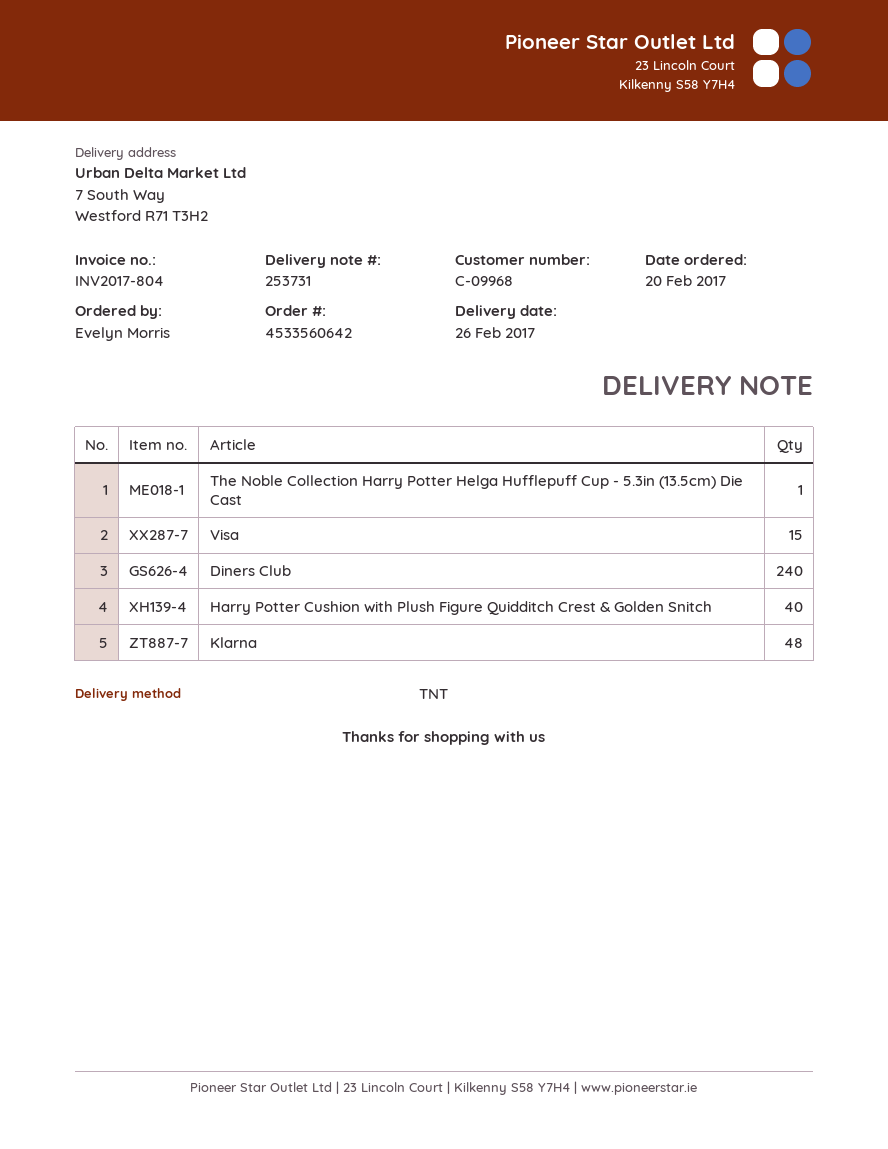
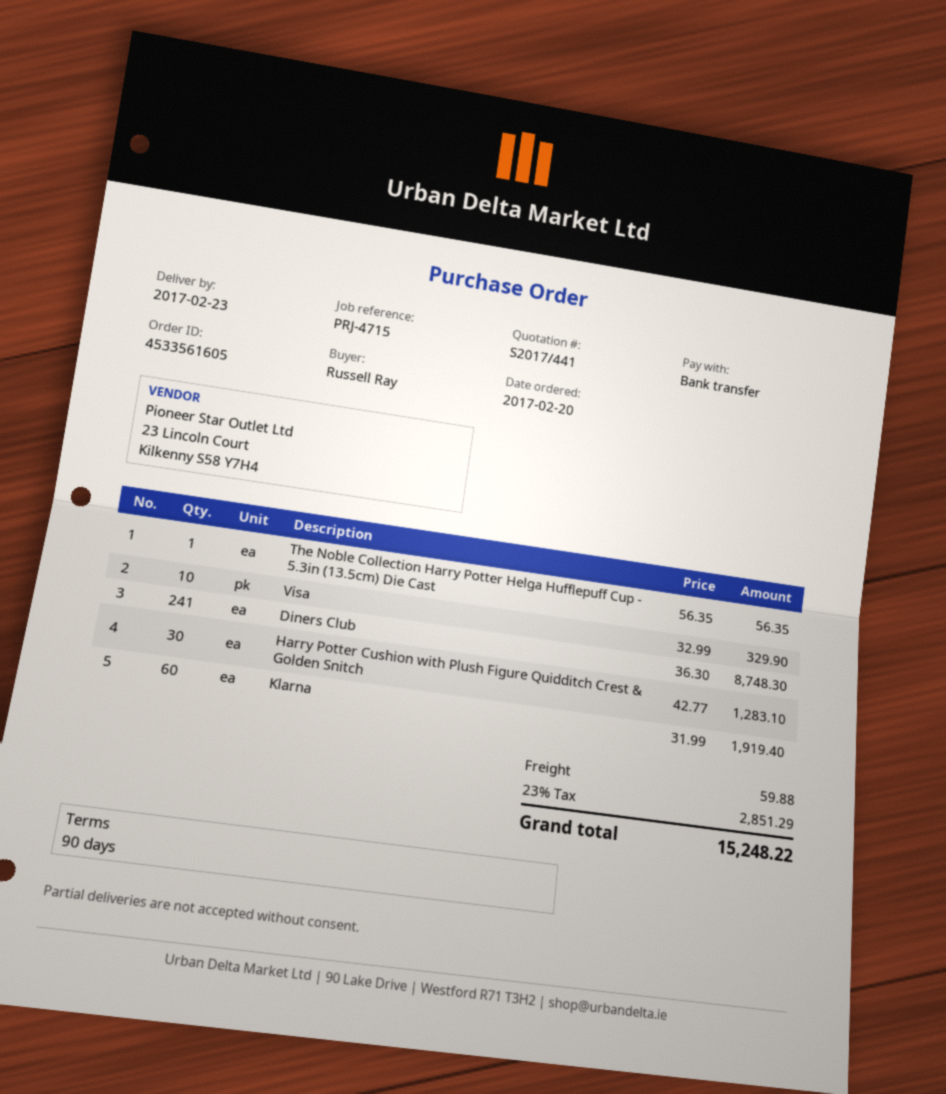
order number: 4533560642 -> 4533561605
delivery date: 2017-02-26 -> 2017-02-23
ordered by: Evelyn Morris -> Russell Ray
Visa: 15 -> 10
Diners Club: 240 -> 241
Harry Potter Cushion with Plush Figure Quidditch Crest & Golden Snitch: 40 -> 30
Klarna: 48 -> 60

